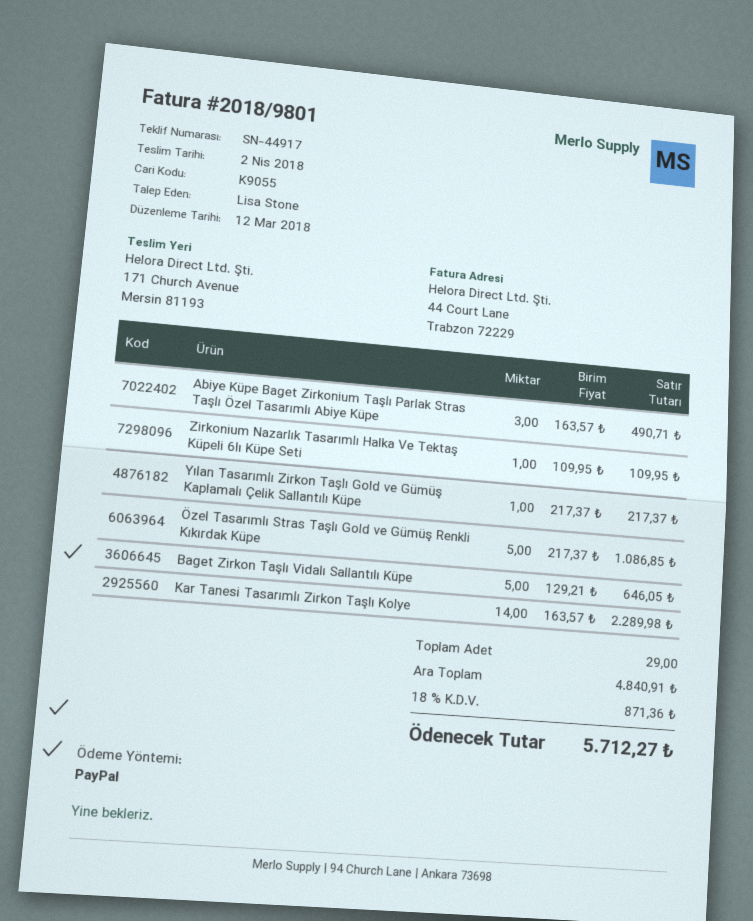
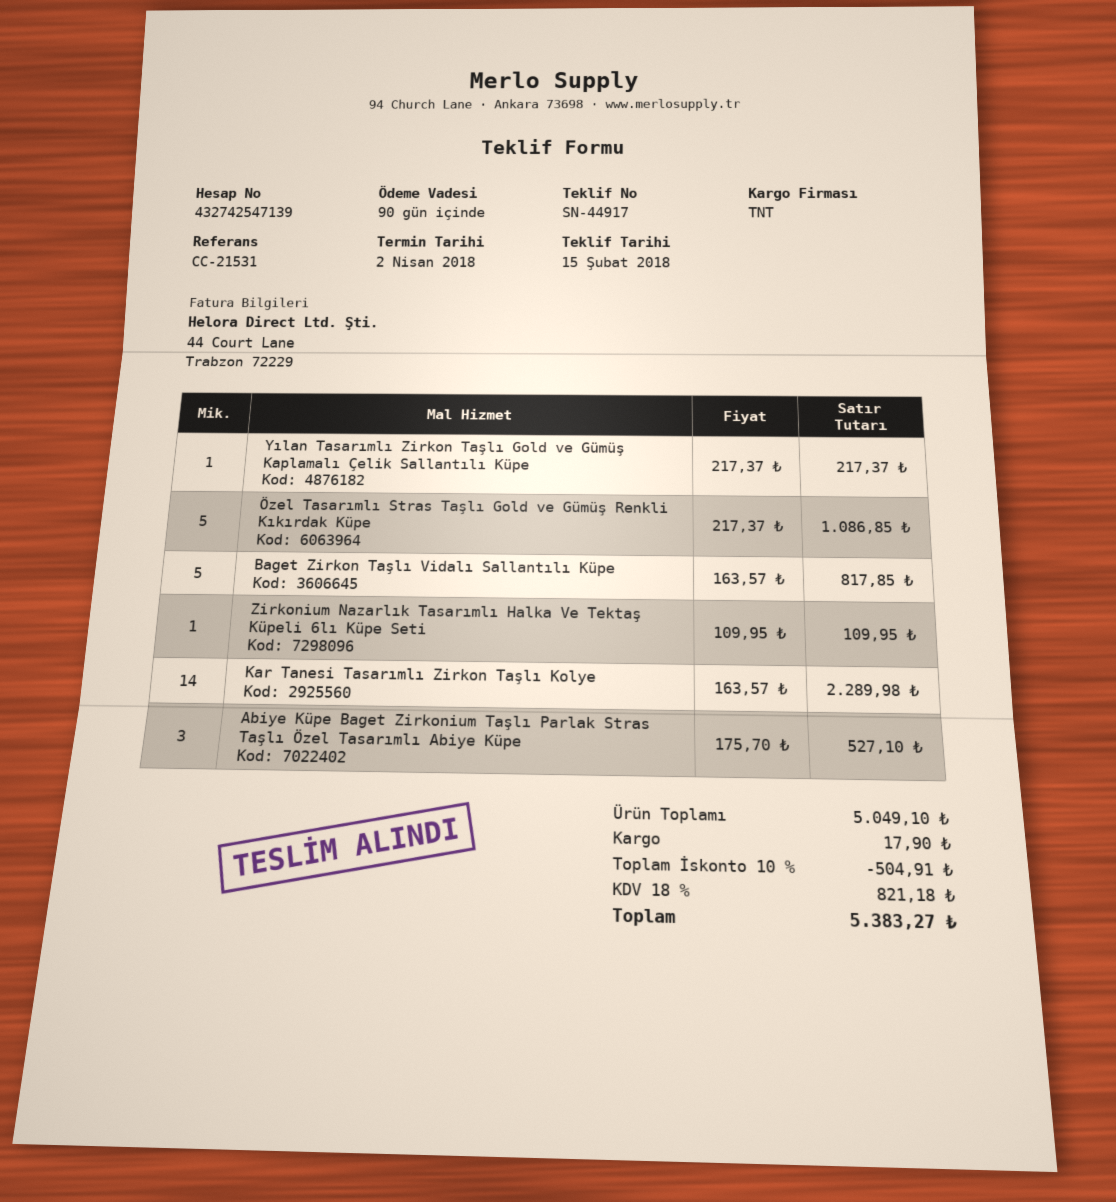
Abiye Küpe Baget Zirkonium Taşlı Parlak Stras Taşlı Özel Tasarımlı Abiye Küpe: 3 x 163.57 = 490.71 -> 3 x 175.70 = 527.10
Baget Zirkon Taşlı Vidalı Sallantılı Küpe: 5 x 129.21 = 646.05 -> 5 x 163.57 = 817.85
subtotal: 4840.91 -> 5049.10
discount: none -> 10% = 504.91
shipping: none -> 17.90
tax: 18% = 871.36 -> 18% = 821.18
total: 5712.27 -> 5383.27

